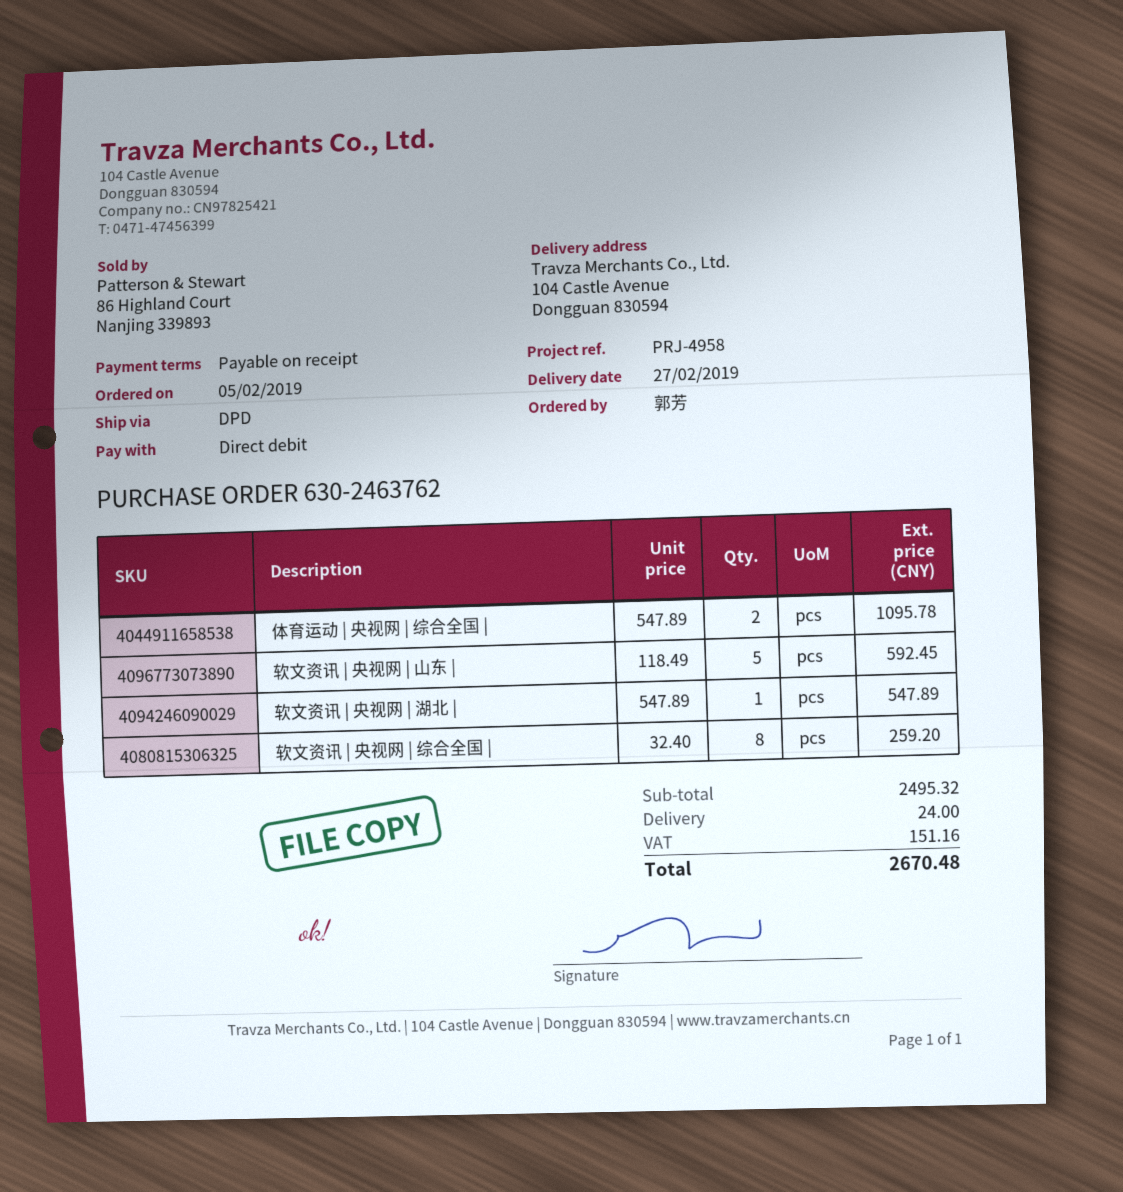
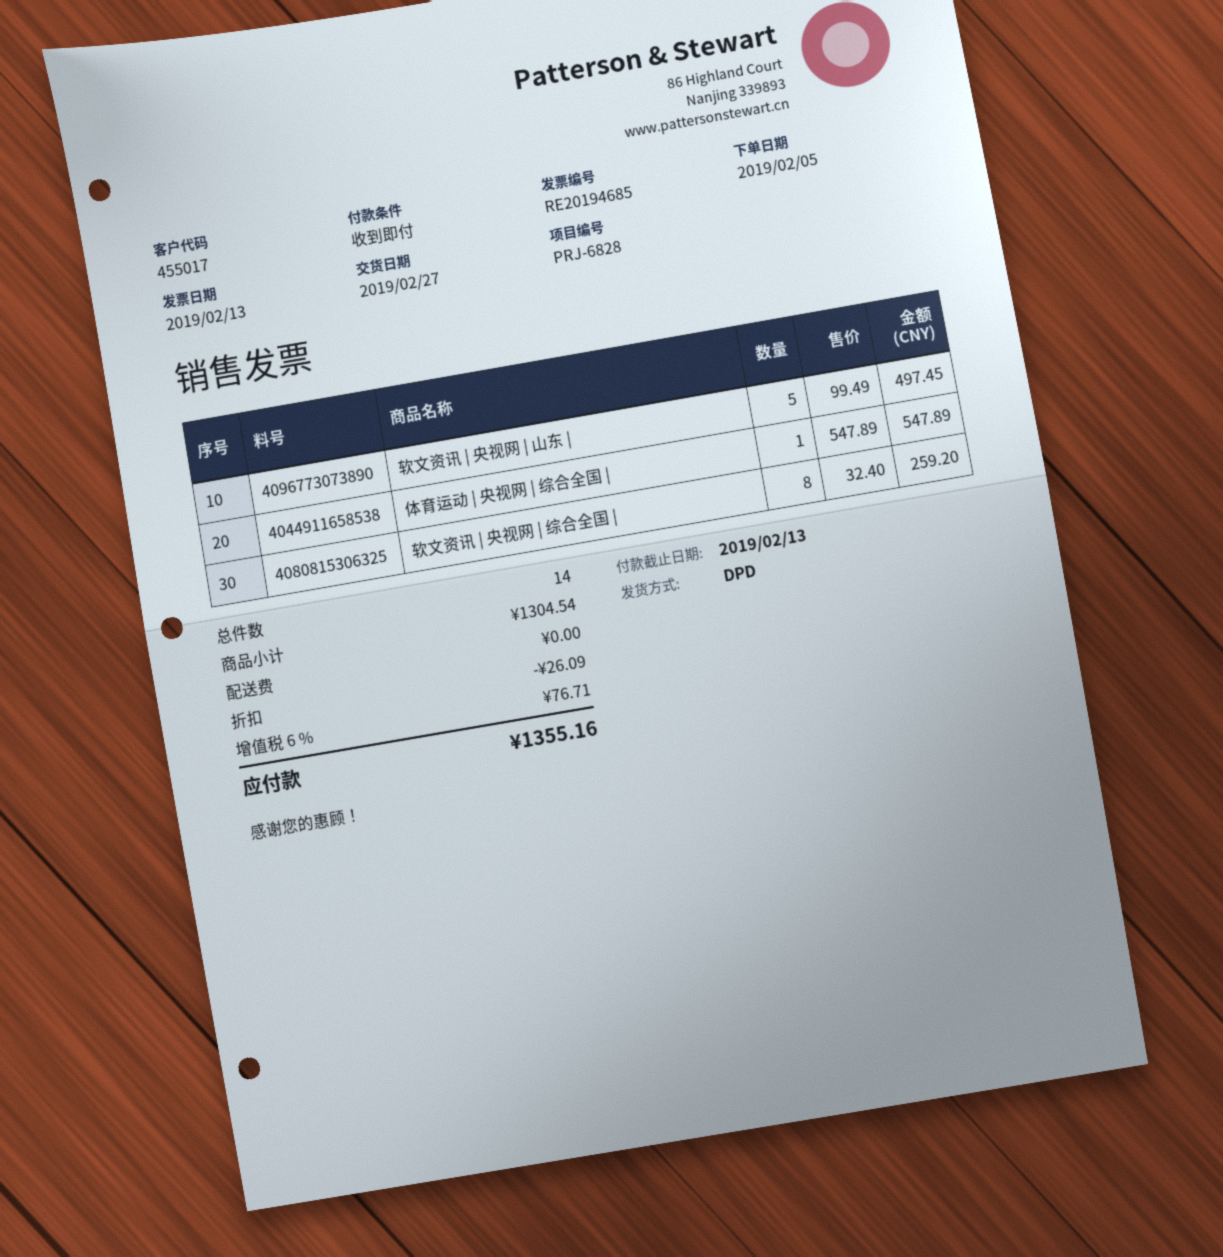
reference: PRJ-4958 -> PRJ-6828
体育运动 | 央视网 | 综合全国 |: 2 x 547.89 = 1095.78 -> 1 x 547.89 = 547.89
软文资讯 | 央视网 | 山东 |: 5 x 118.49 = 592.45 -> 5 x 99.49 = 497.45
软文资讯 | 央视网 | 湖北 |: 1 x 547.89 = 547.89 -> none
subtotal: 2495.32 -> 1304.54
discount: none -> 26.09
shipping: 24.00 -> 0.00
tax: 151.16 -> 76.71
total: 2670.48 -> 1355.16

